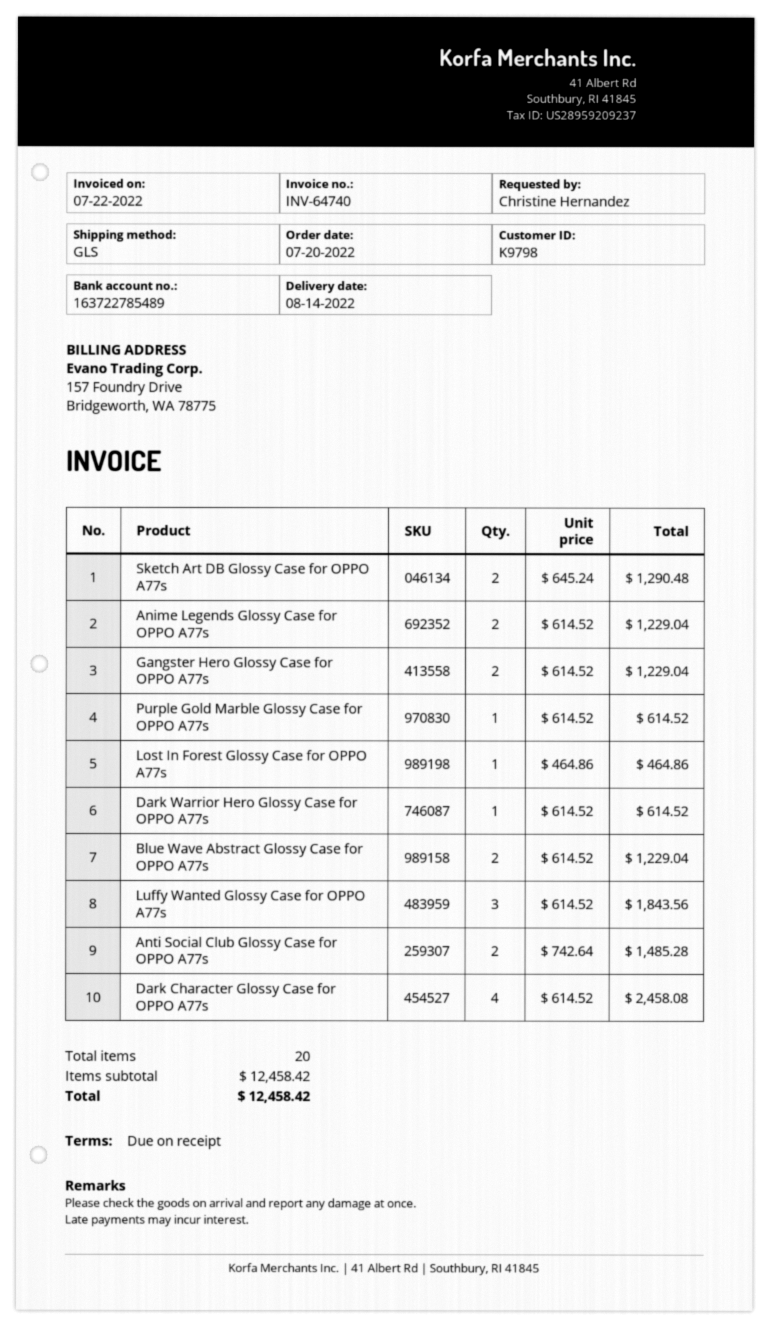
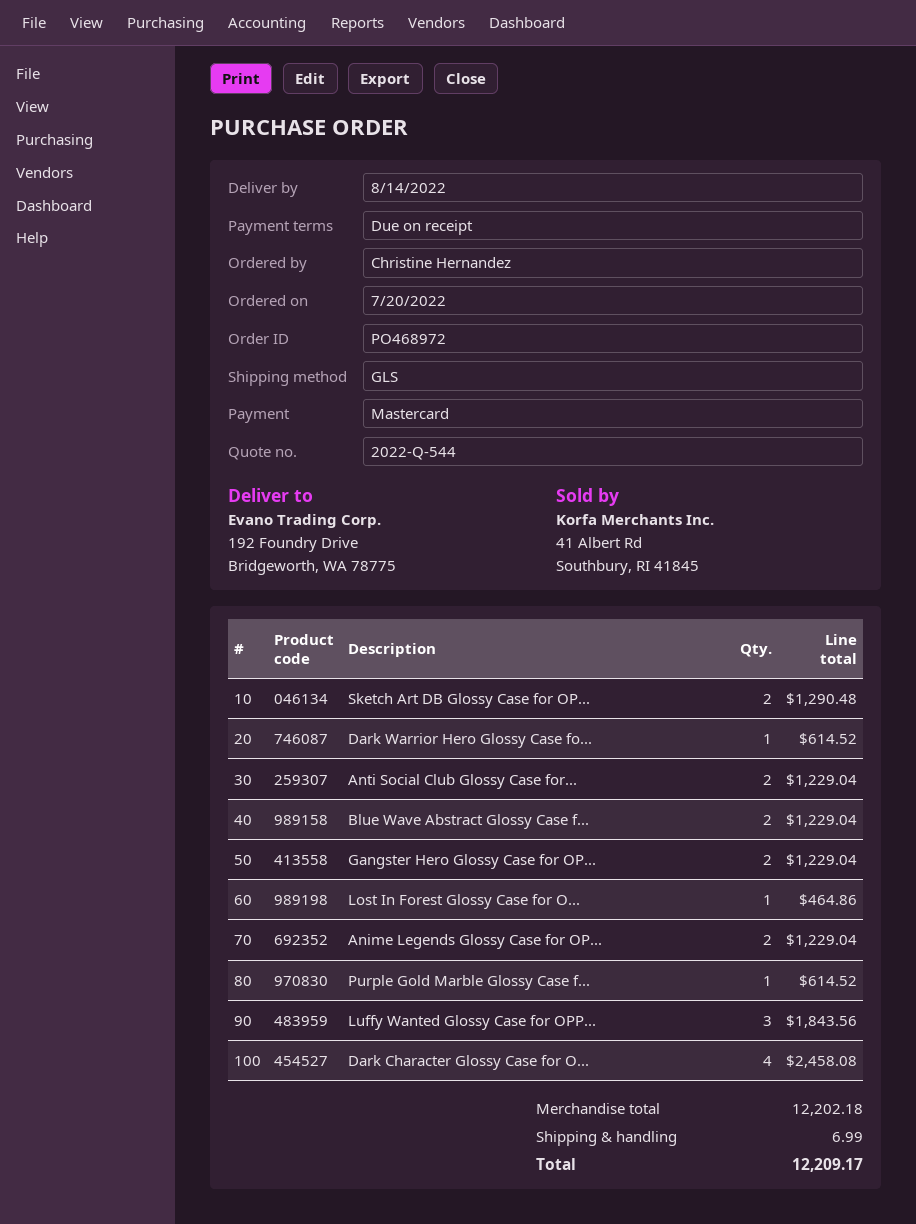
Anti Social Club Glossy Case for OPPO A77s: 2 for 1485.28 -> 2 for 1229.04
subtotal: 12458.42 -> 12202.18
shipping: none -> 6.99
total: 12458.42 -> 12209.17

